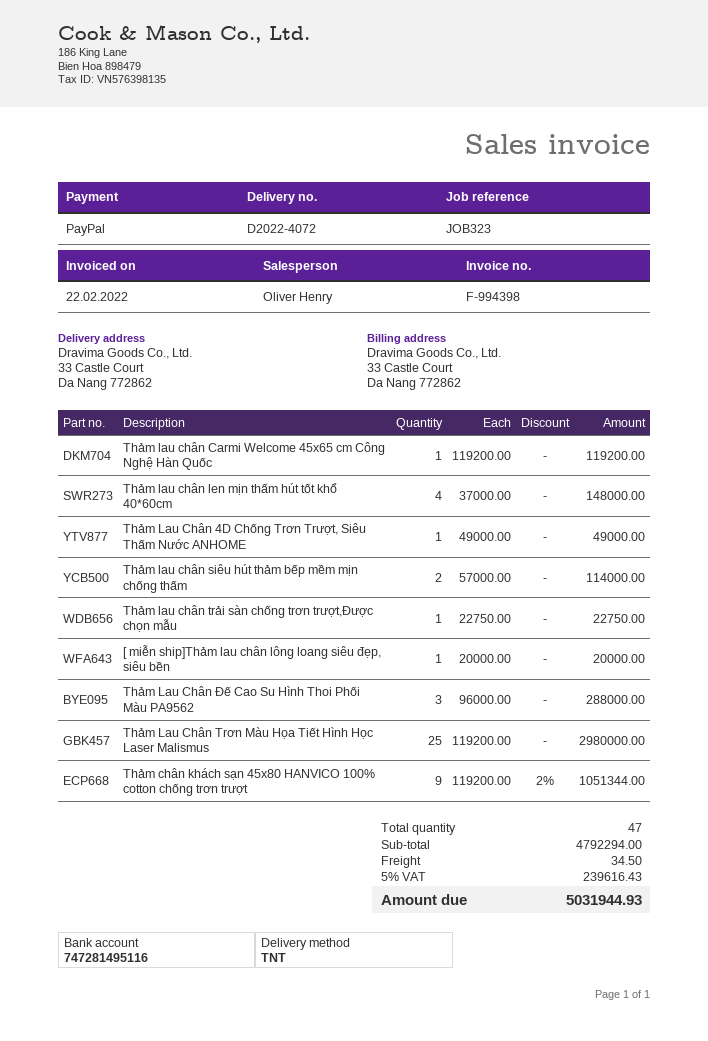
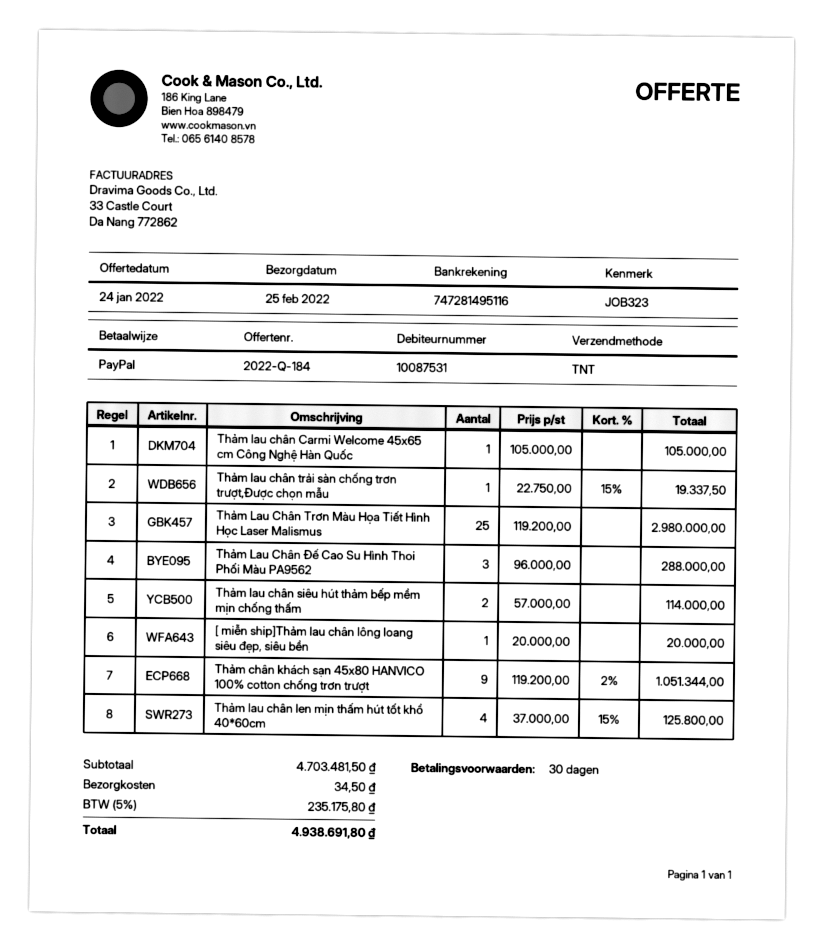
Thảm lau chân Carmi Welcome 45x65 cm Công Nghệ Hàn Quốc: 1 x 119200.00 = 119200.00 -> 1 x 105000.00 = 105000.00
Thảm lau chân len mịn thấm hút tốt khổ 40*60cm: 4 x 37000.00 = 148000.00 -> 4 x 37000.00 - 15% = 125800.00
Thảm Lau Chân 4D Chống Trơn Trượt, Siêu Thấm Nước ANHOME: 1 x 49000.00 = 49000.00 -> none
Thảm lau chân trải sàn chống trơn trượt,Được chọn mẫu: 1 x 22750.00 = 22750.00 -> 1 x 22750.00 - 15% = 19337.50
subtotal: 4792294.00 -> 4703481.50
tax: 5% = 239616.43 -> 5% = 235175.80
total: 5031944.93 -> 4938691.80

